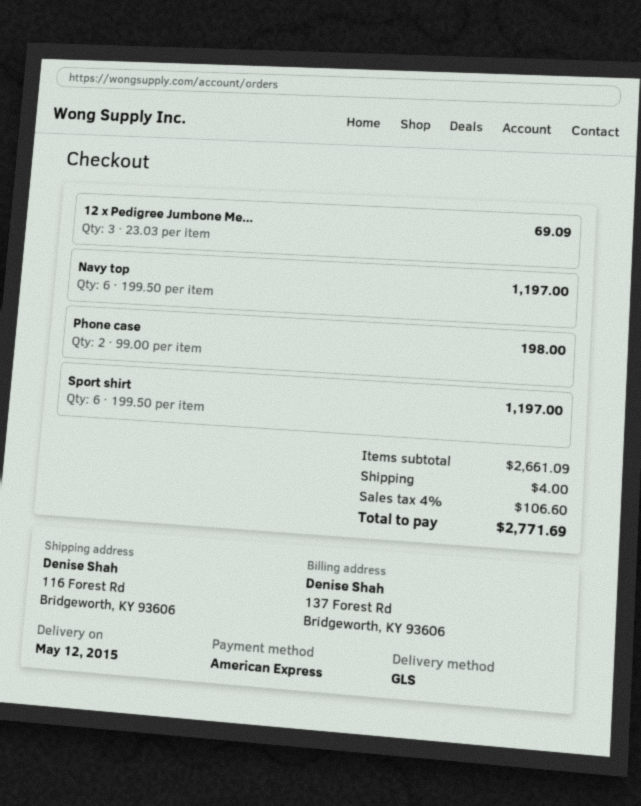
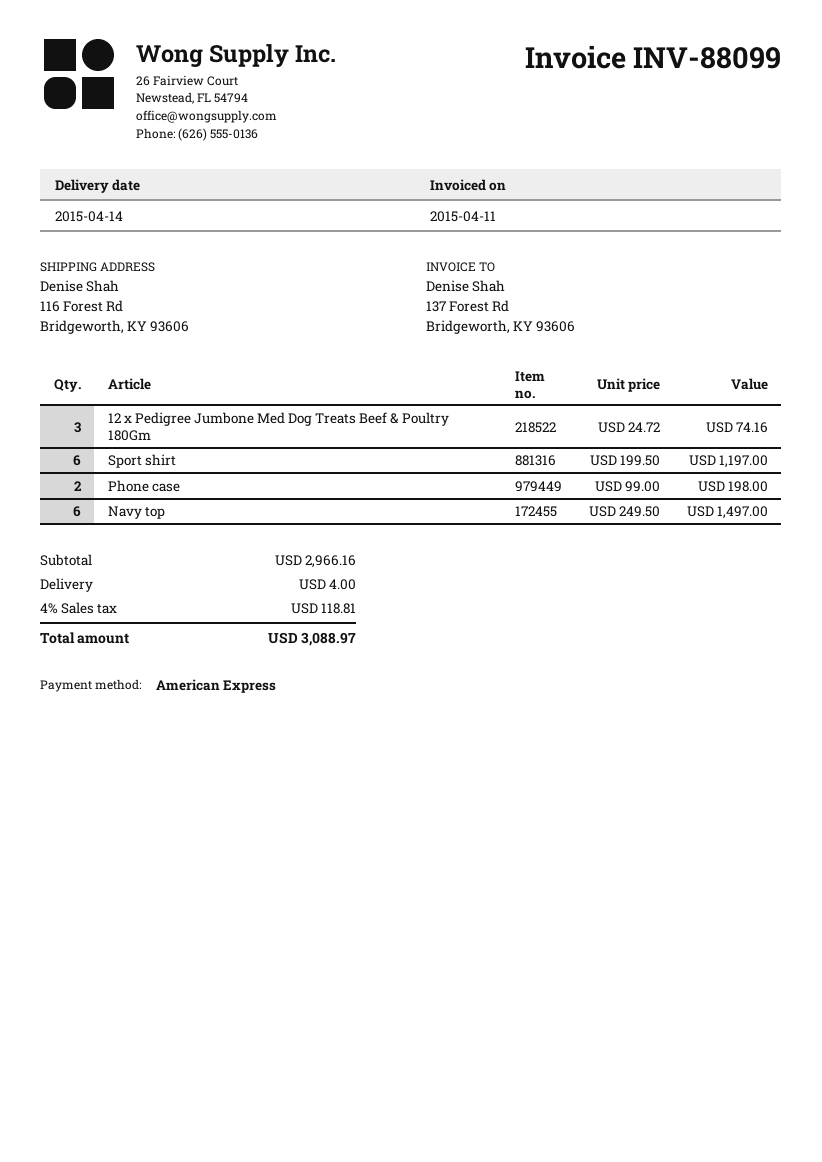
delivery date: 2015-05-12 -> 2015-04-14
12 x Pedigree Jumbone Me...: 3 x 23.03 = 69.09 -> 3 x 24.72 = 74.16
Navy top: 6 x 199.50 = 1197.00 -> 6 x 249.50 = 1497.00
subtotal: 2661.09 -> 2966.16
tax: 4% = 106.60 -> 4% = 118.81
total: 2771.69 -> 3088.97

